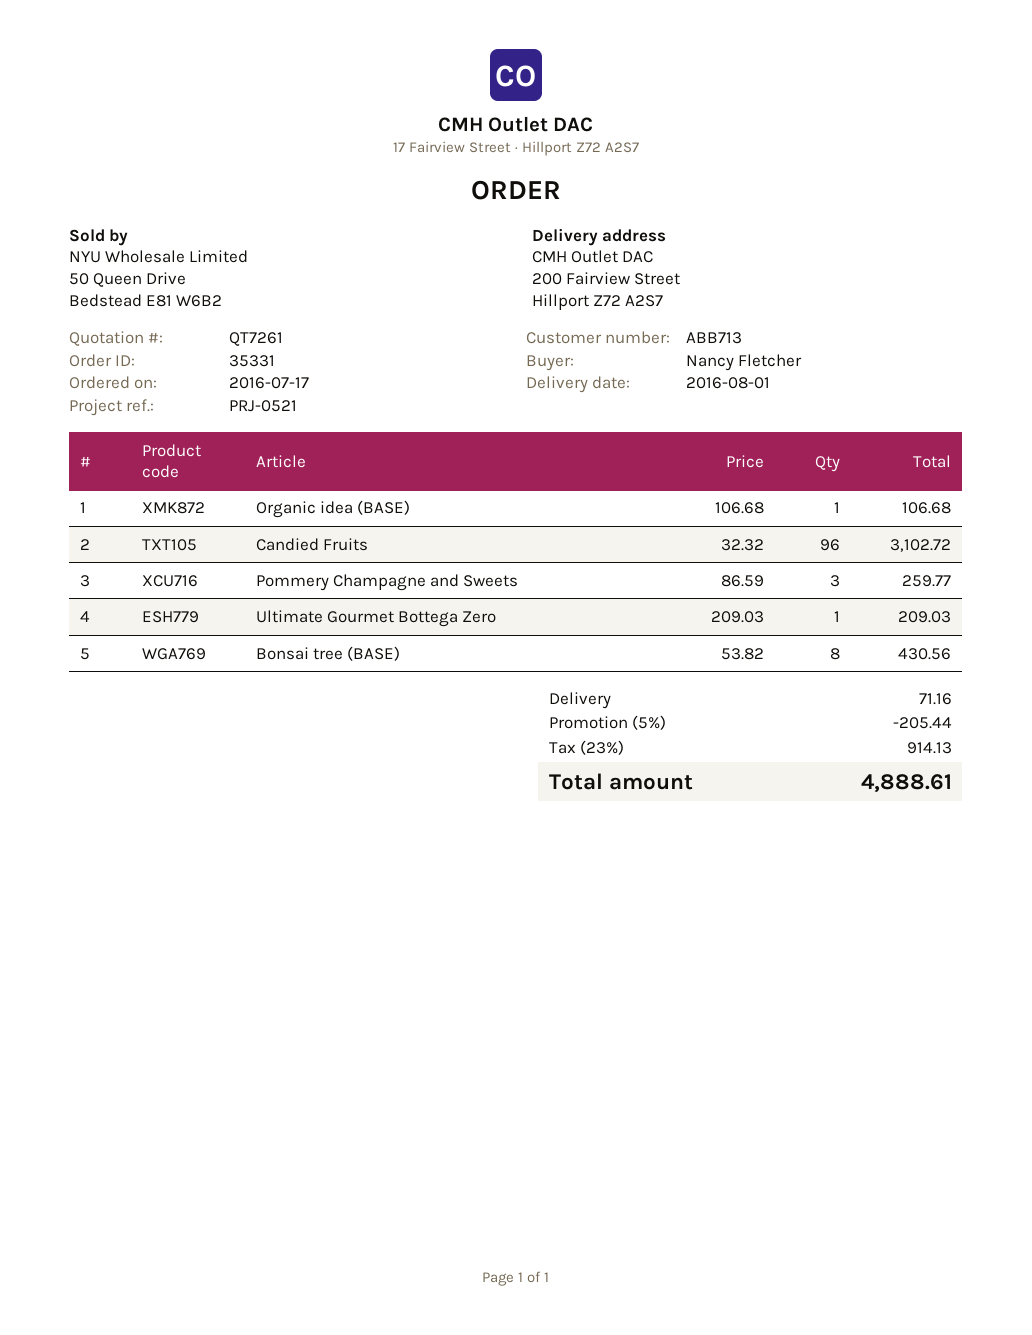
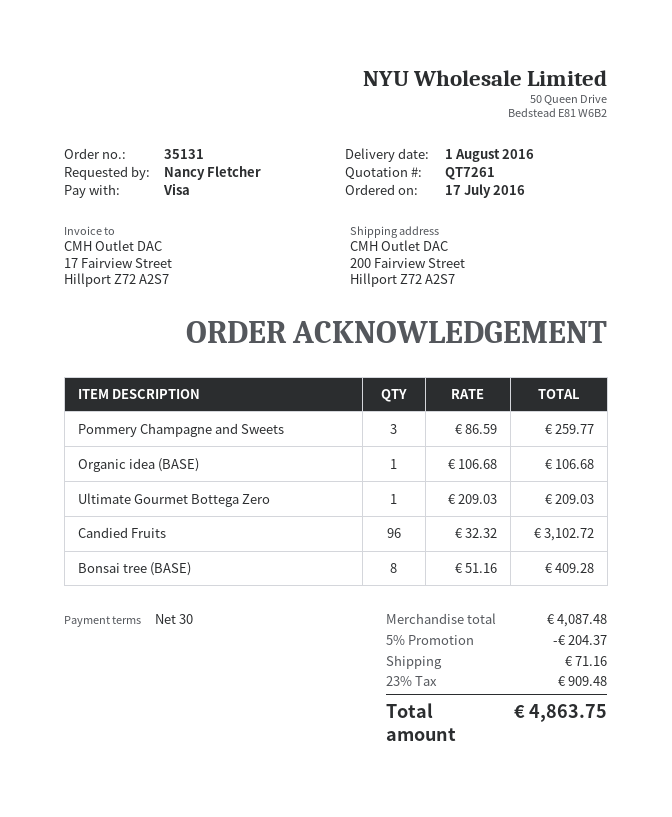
order number: 35331 -> 35131
Bonsai tree (BASE): 8 x 53.82 = 430.56 -> 8 x 51.16 = 409.28
discount: 5% = 205.44 -> 5% = 204.37
tax: 23% = 914.13 -> 23% = 909.48
total: 4888.61 -> 4863.75

